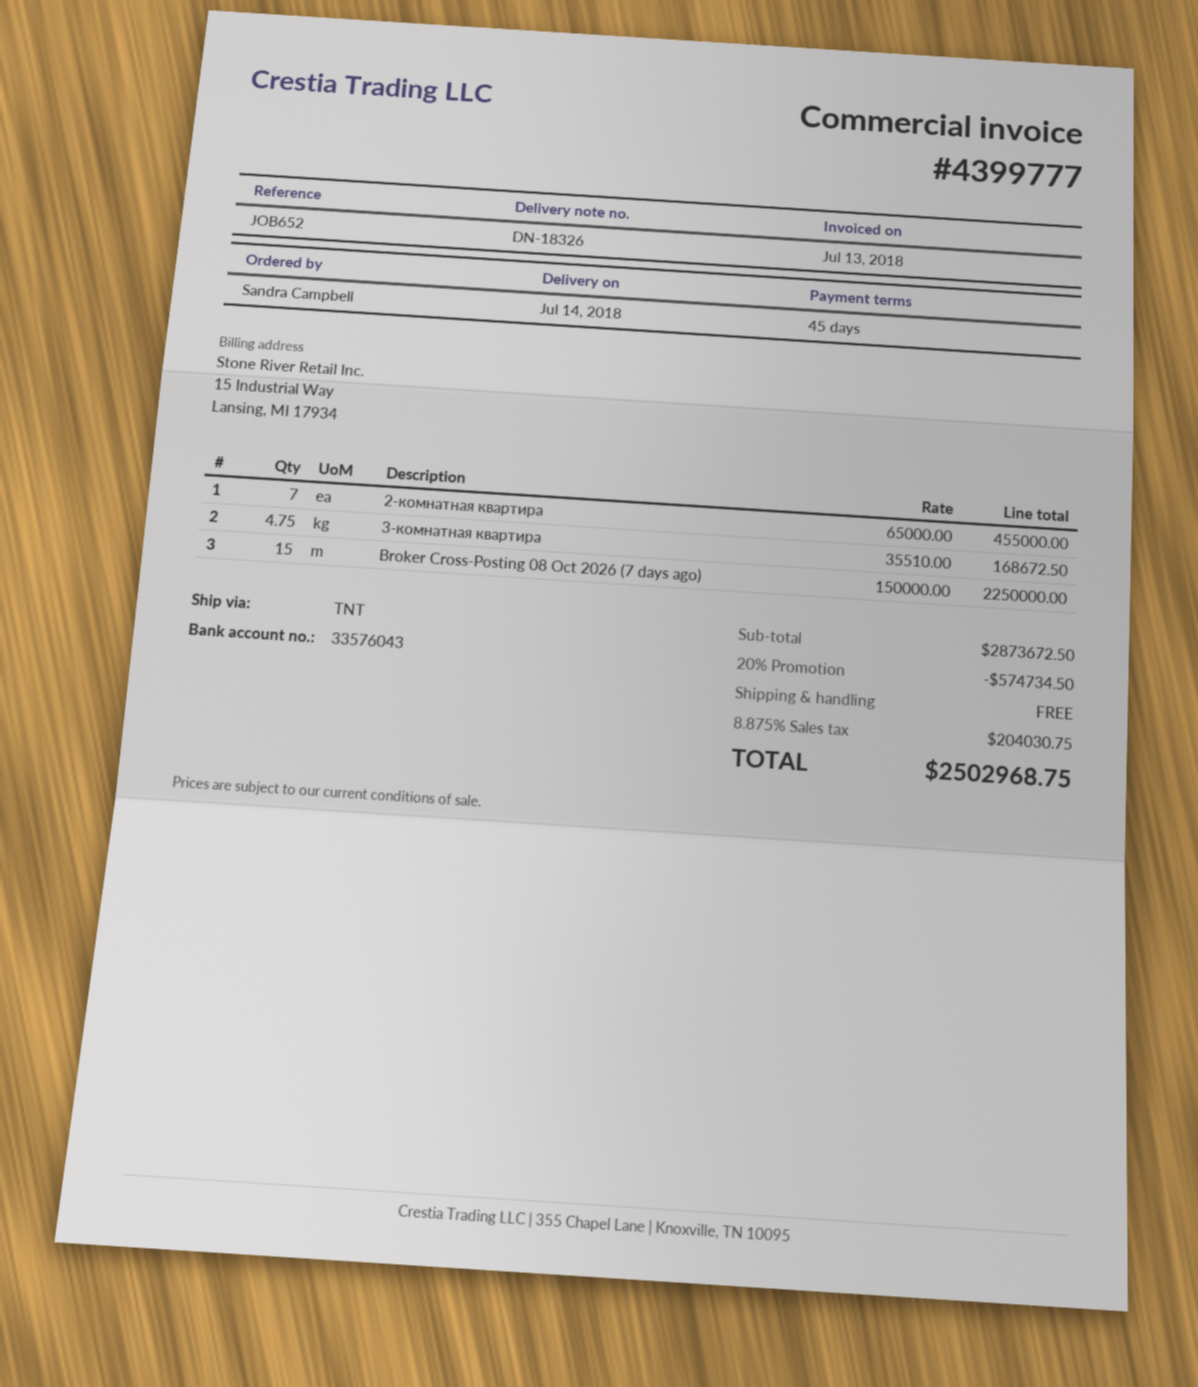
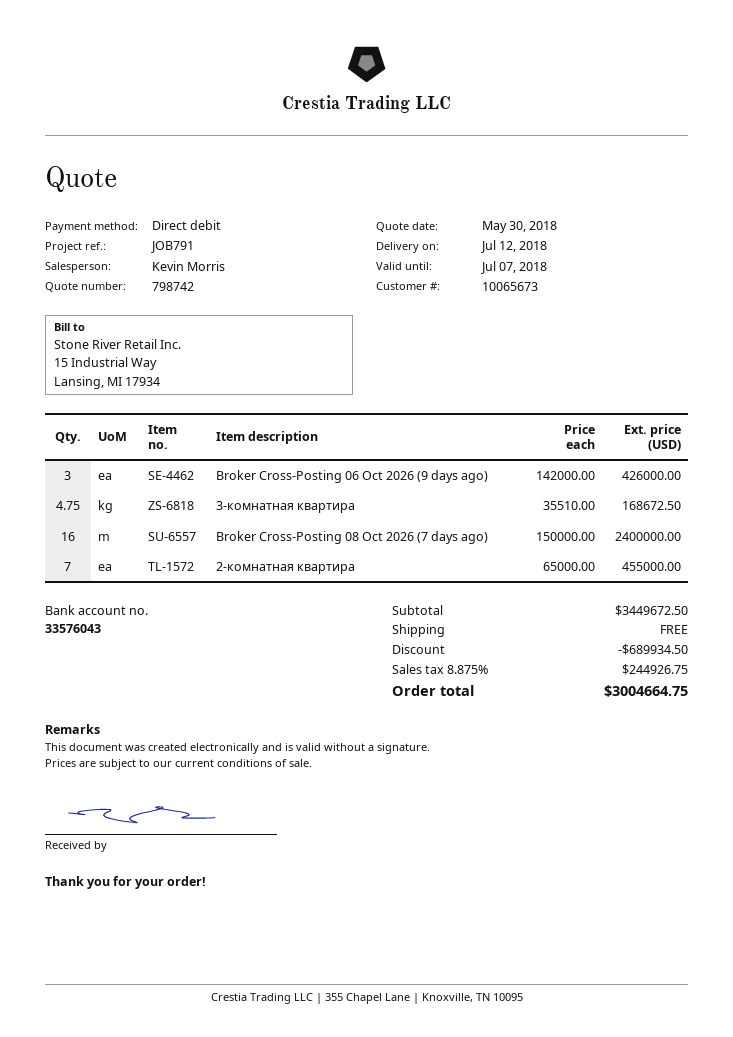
delivery date: 2018-07-14 -> 2018-07-12
reference: JOB652 -> JOB791
Broker Cross-Posting 08 Oct 2026 (7 days ago): 15 x 150000.00 = 2250000.00 -> 16 x 150000.00 = 2400000.00
Broker Cross-Posting 06 Oct 2026 (9 days ago): none -> 3 x 142000.00 = 426000.00
subtotal: 2873672.50 -> 3449672.50
discount: 574734.50 -> 689934.50
tax: 8.875% = 204030.75 -> 8.875% = 244926.75
total: 2502968.75 -> 3004664.75

